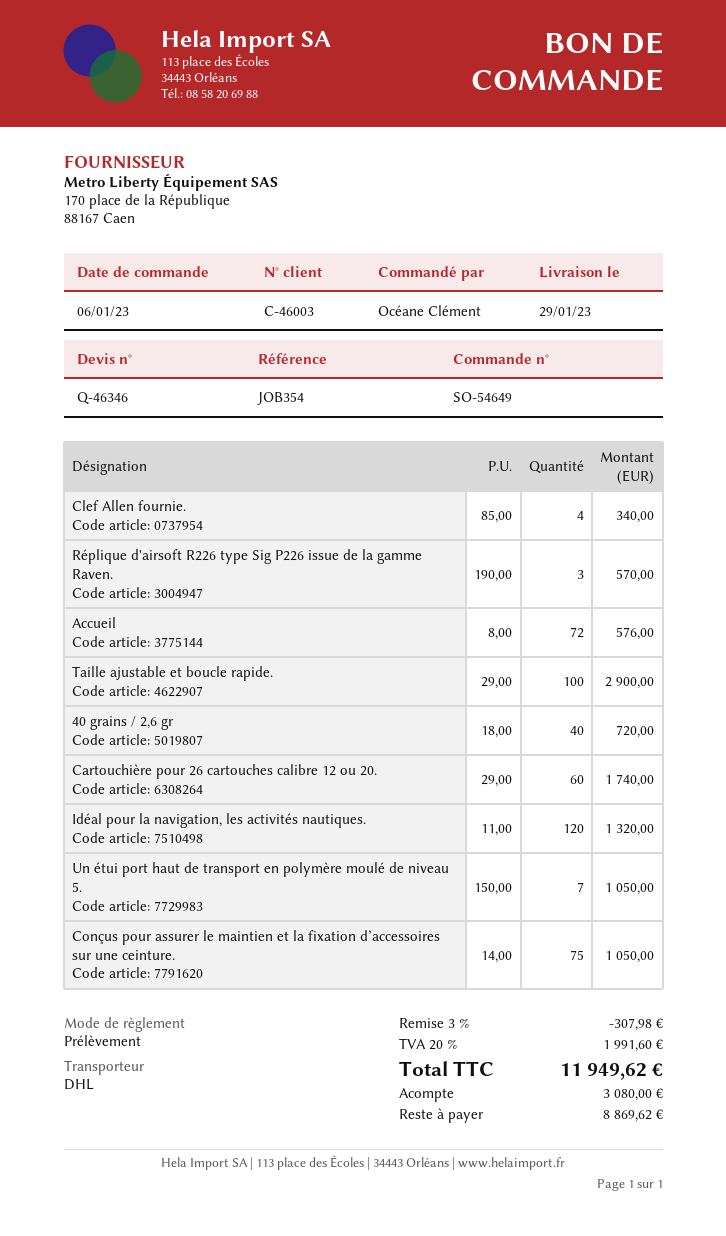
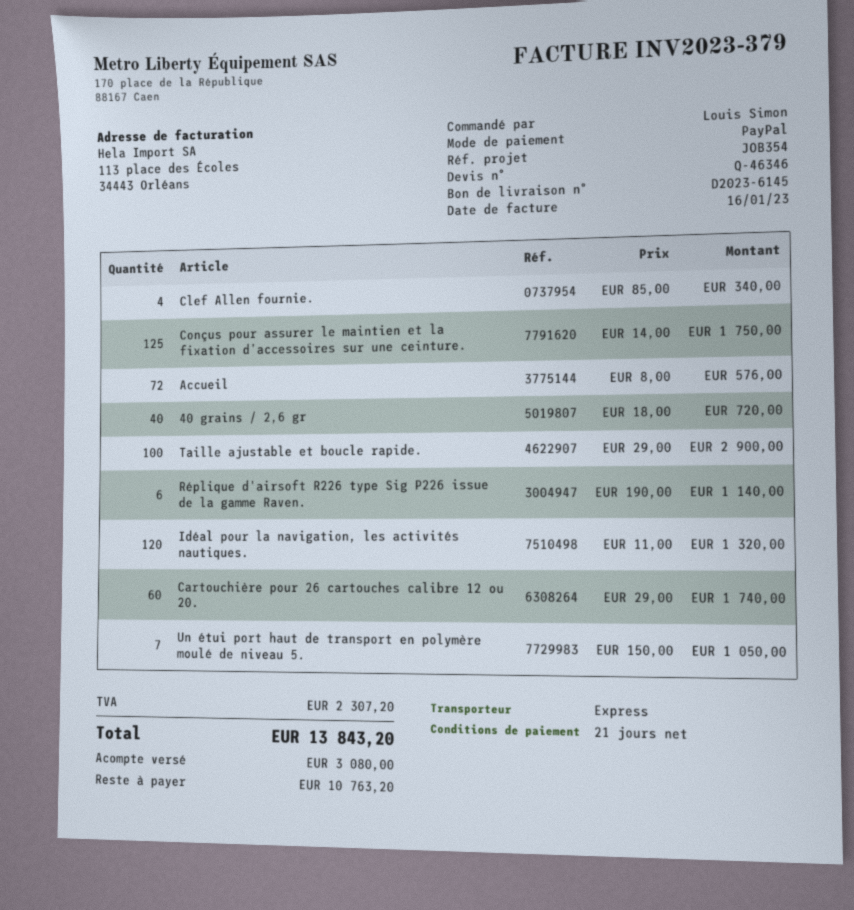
ordered by: Océane Clément -> Louis Simon
payment method: direct debit -> PayPal
shipping method: DHL -> express
Réplique d'airsoft R226 type Sig P226 issue de la gamme Raven.: 3 x 190.00 = 570.00 -> 6 x 190.00 = 1140.00
Conçus pour assurer le maintien et la fixation d’accessoires sur une ceinture.: 75 x 14.00 = 1050.00 -> 125 x 14.00 = 1750.00
discount: 3% = 307.98 -> none
tax: 1991.60 -> 2307.20
total: 11949.62 -> 13843.20
balance: 8869.62 -> 10763.20

